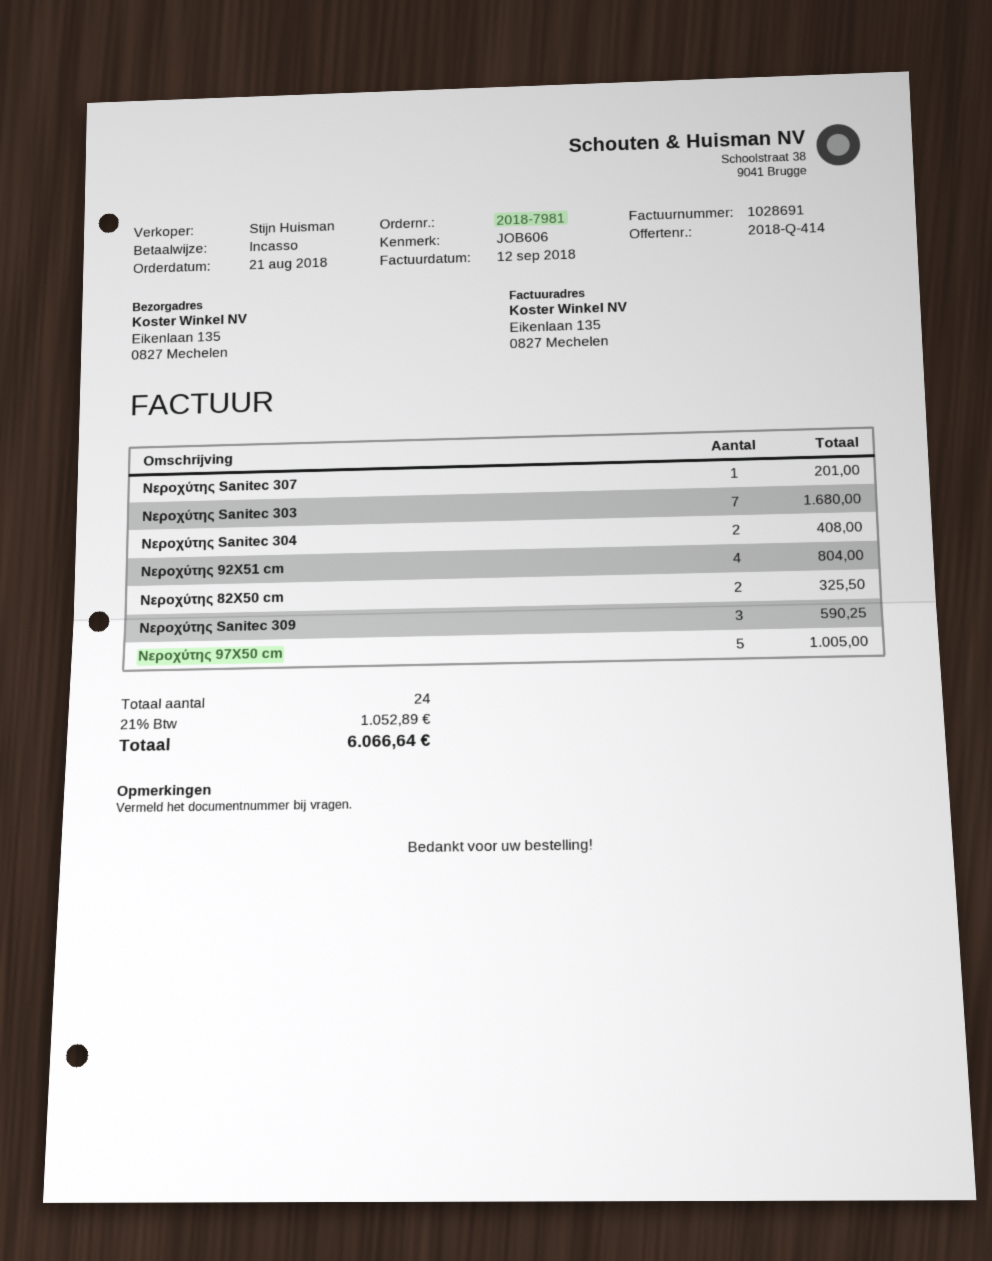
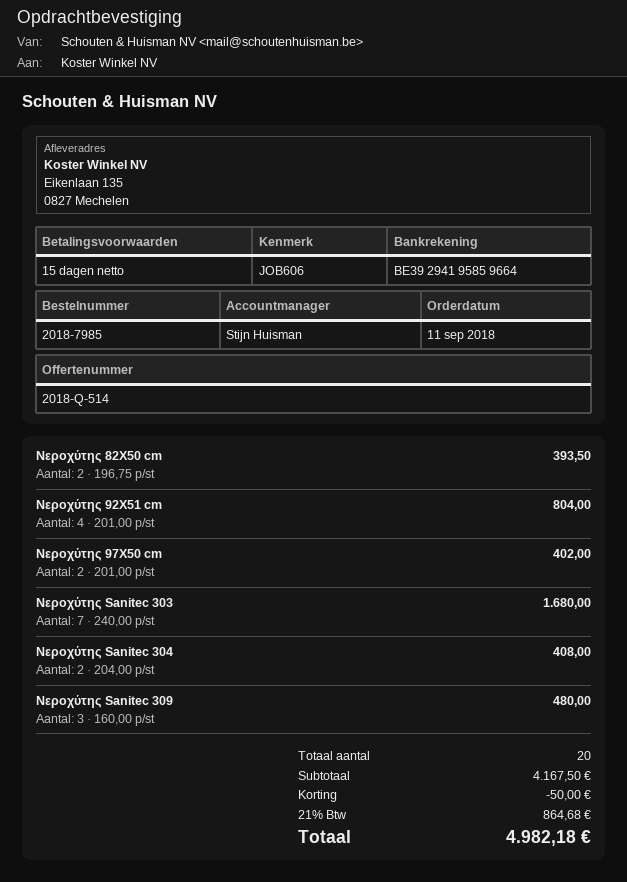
quote number: 2018-Q-414 -> 2018-Q-514
order number: 2018-7981 -> 2018-7985
order date: 2018-08-21 -> 2018-09-11
Νεροχύτης Sanitec 307: 1 for 201.00 -> none
Νεροχύτης 82Χ50 cm: 2 for 325.50 -> 2 for 393.50
Νεροχύτης Sanitec 309: 3 for 590.25 -> 3 for 480.00
Νεροχύτης 97Χ50 cm: 5 for 1005.00 -> 2 for 402.00
total quantity: 24 -> 20
discount: none -> 50.00
tax: 21% = 1052.89 -> 21% = 864.68
total: 6066.64 -> 4982.18

